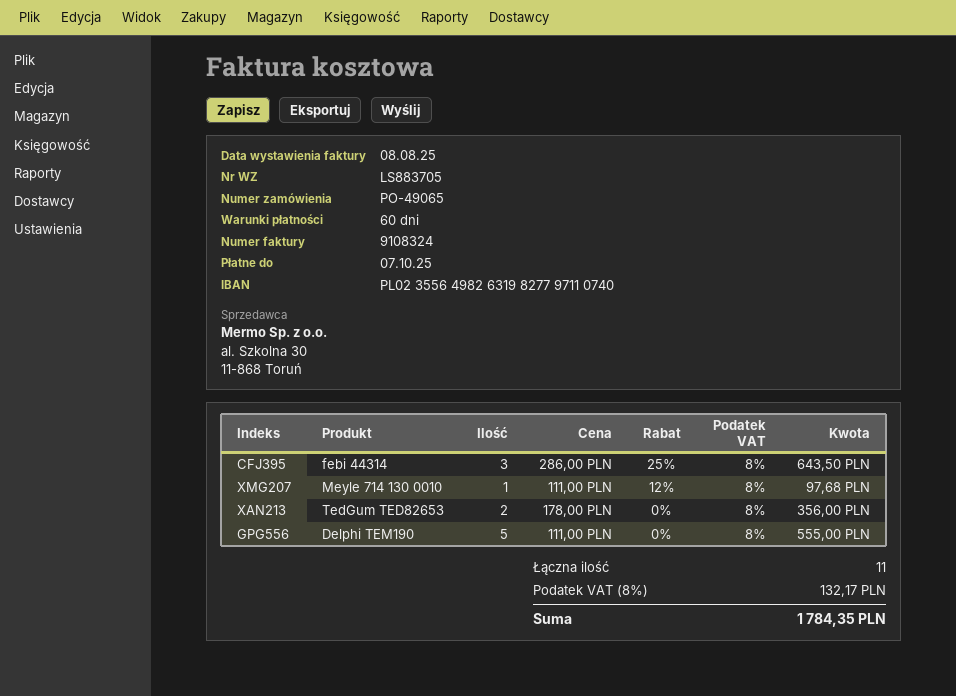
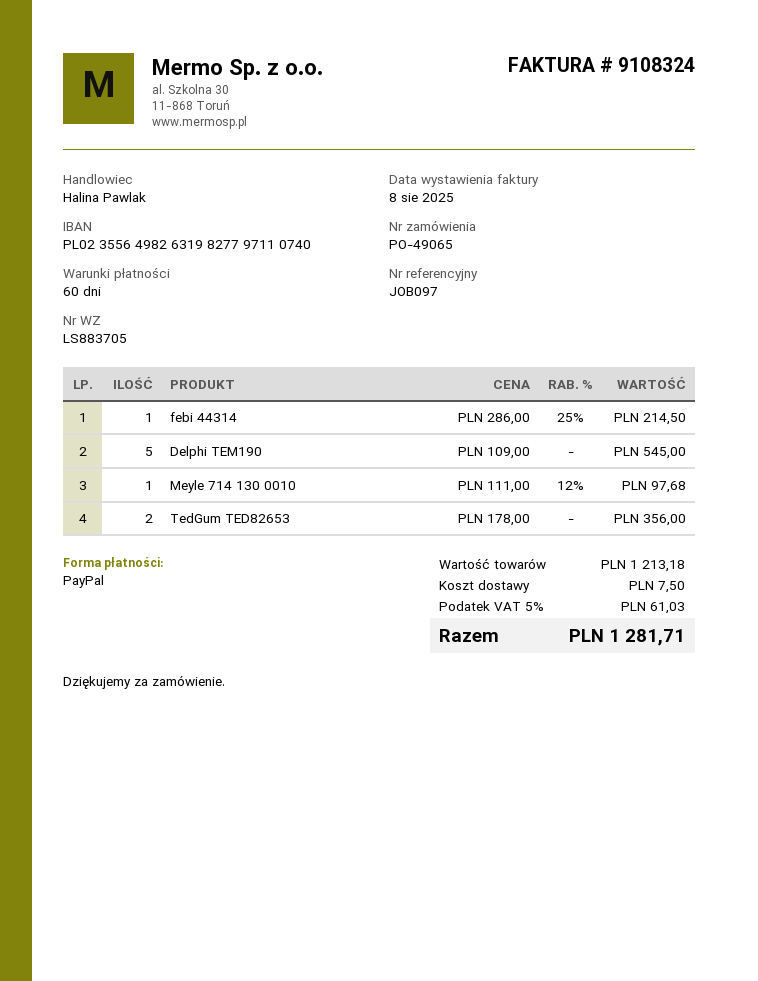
febi 44314: 3 x 286.00 - 25% = 643.50 -> 1 x 286.00 - 25% = 214.50
Delphi TEM190: 5 x 111.00 = 555.00 -> 5 x 109.00 = 545.00
shipping: none -> 7.50
tax: 8% = 132.17 -> 5% = 61.03
total: 1784.35 -> 1281.71

